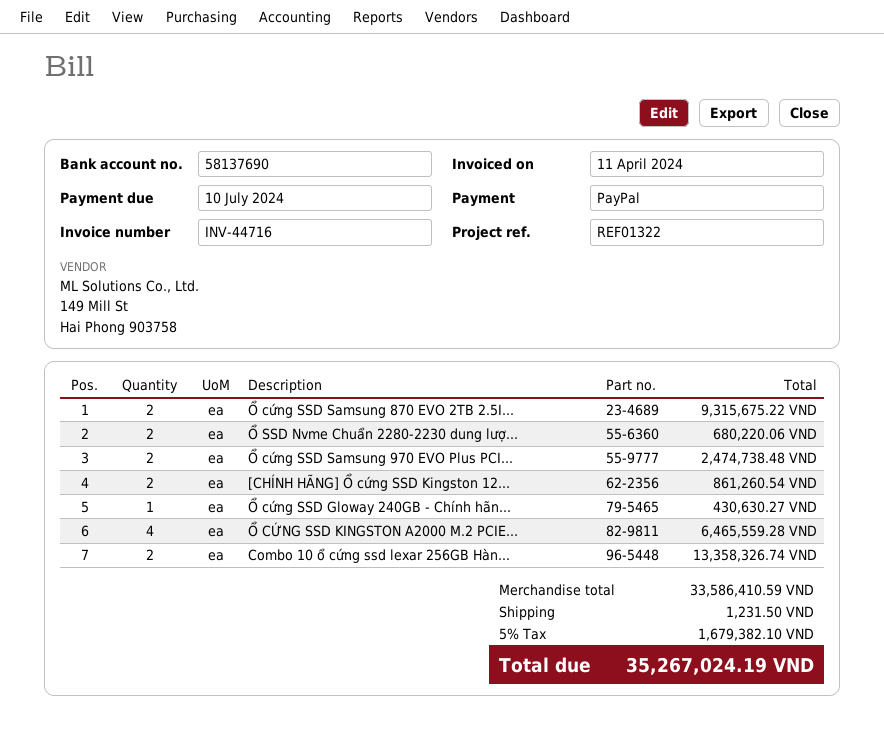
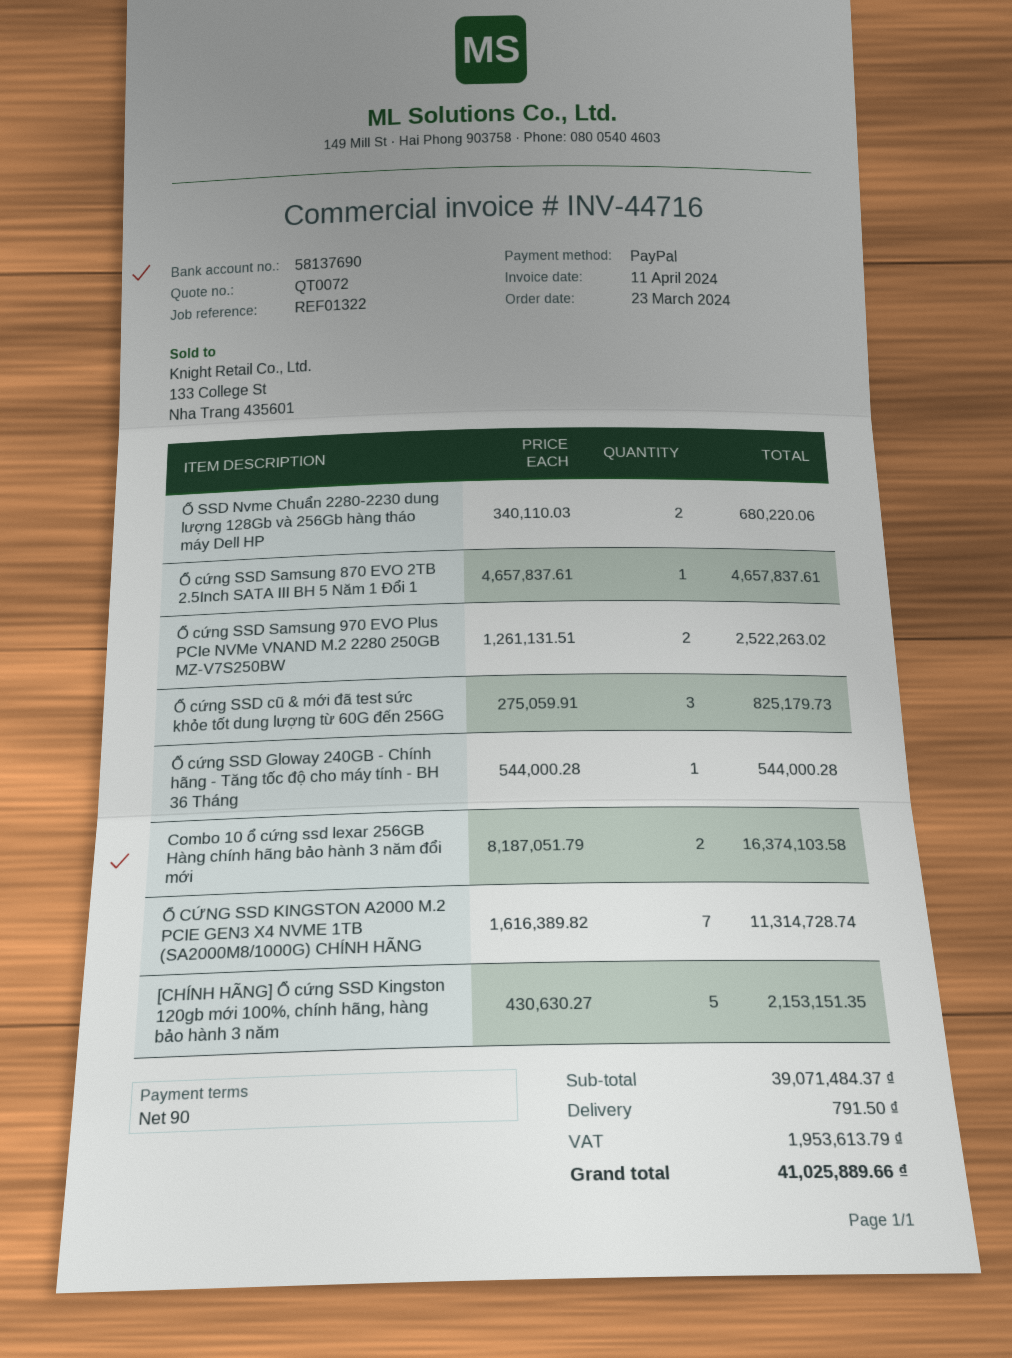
Ổ cứng SSD Samsung 870 EVO 2TB 2.5I...: 2 for 9315675.22 -> 1 for 4657837.61
Ổ cứng SSD Samsung 970 EVO Plus PCI...: 2 for 2474738.48 -> 2 for 2522263.02
[CHÍNH HÃNG] Ổ cứng SSD Kingston 12...: 2 for 861260.54 -> 5 for 2153151.35
Ổ cứng SSD Gloway 240GB - Chính hãn...: 1 for 430630.27 -> 1 for 544000.28
Ổ CỨNG SSD KINGSTON A2000 M.2 PCIE...: 4 for 6465559.28 -> 7 for 11314728.74
Combo 10 ổ cứng ssd lexar 256GB Hàn...: 2 for 13358326.74 -> 2 for 16374103.58
Ổ cứng SSD cũ & mới đã test sức khỏe tốt dung lượng từ 60G đến 256G: none -> 3 for 825179.73
subtotal: 33586410.59 -> 39071484.37
shipping: 1231.50 -> 791.50
tax: 1679382.10 -> 1953613.79
total: 35267024.19 -> 41025889.66

